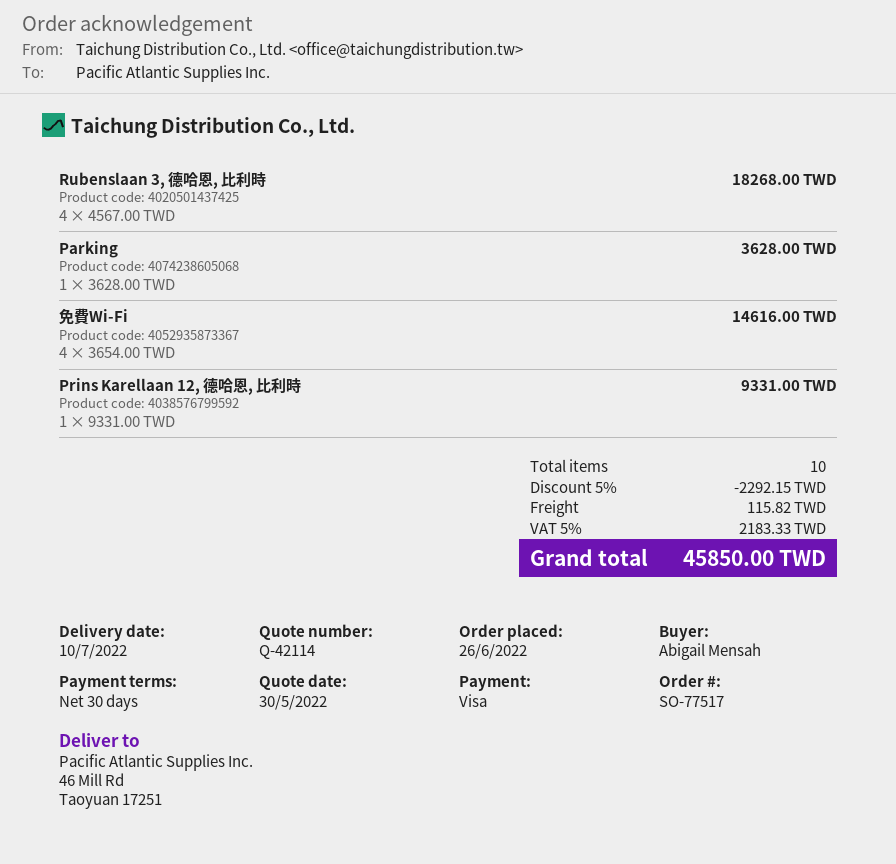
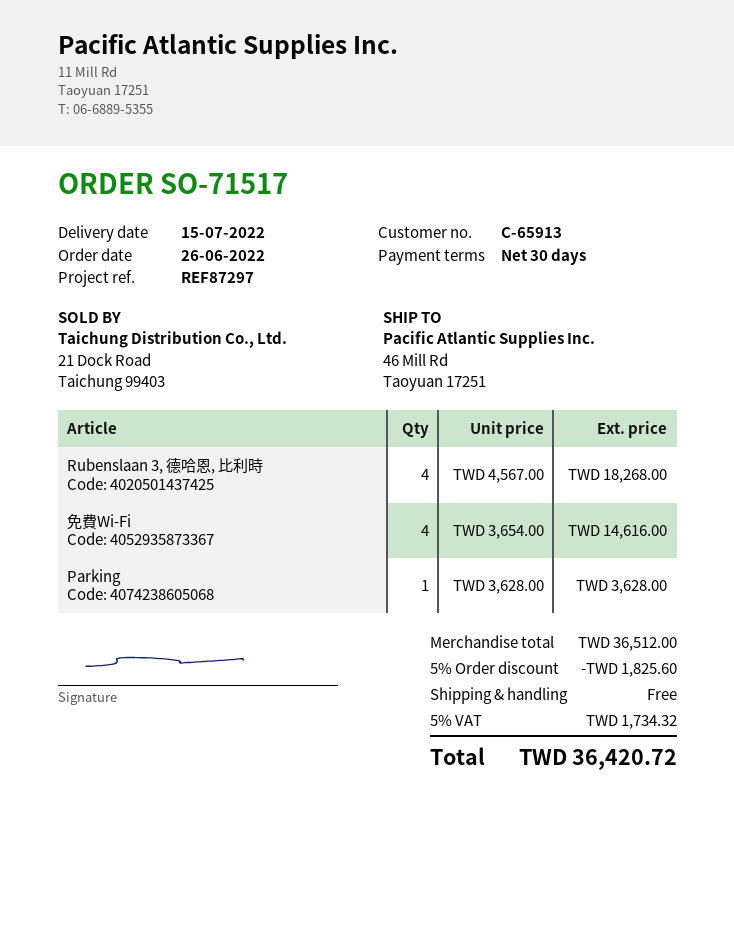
order number: SO-77517 -> SO-71517
delivery date: 2022-07-10 -> 2022-07-15
Prins Karellaan 12, 德哈恩, 比利時: 1 x 9331.00 = 9331.00 -> none
discount: 5% = 2292.15 -> 5% = 1825.60
shipping: 115.82 -> 0.00
tax: 5% = 2183.33 -> 5% = 1734.32
total: 45850.00 -> 36420.72

